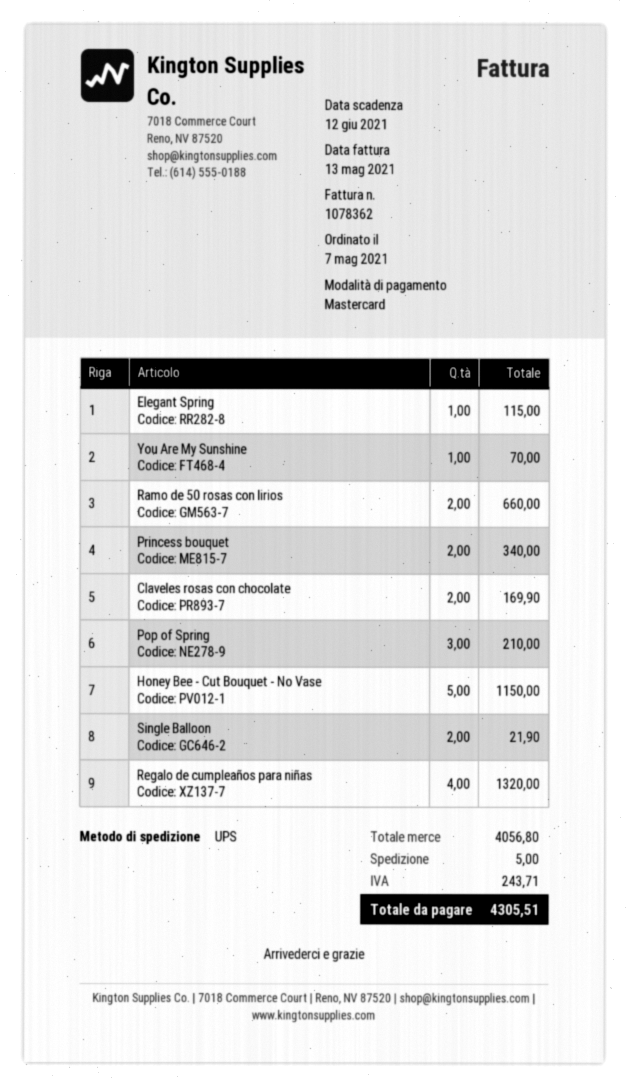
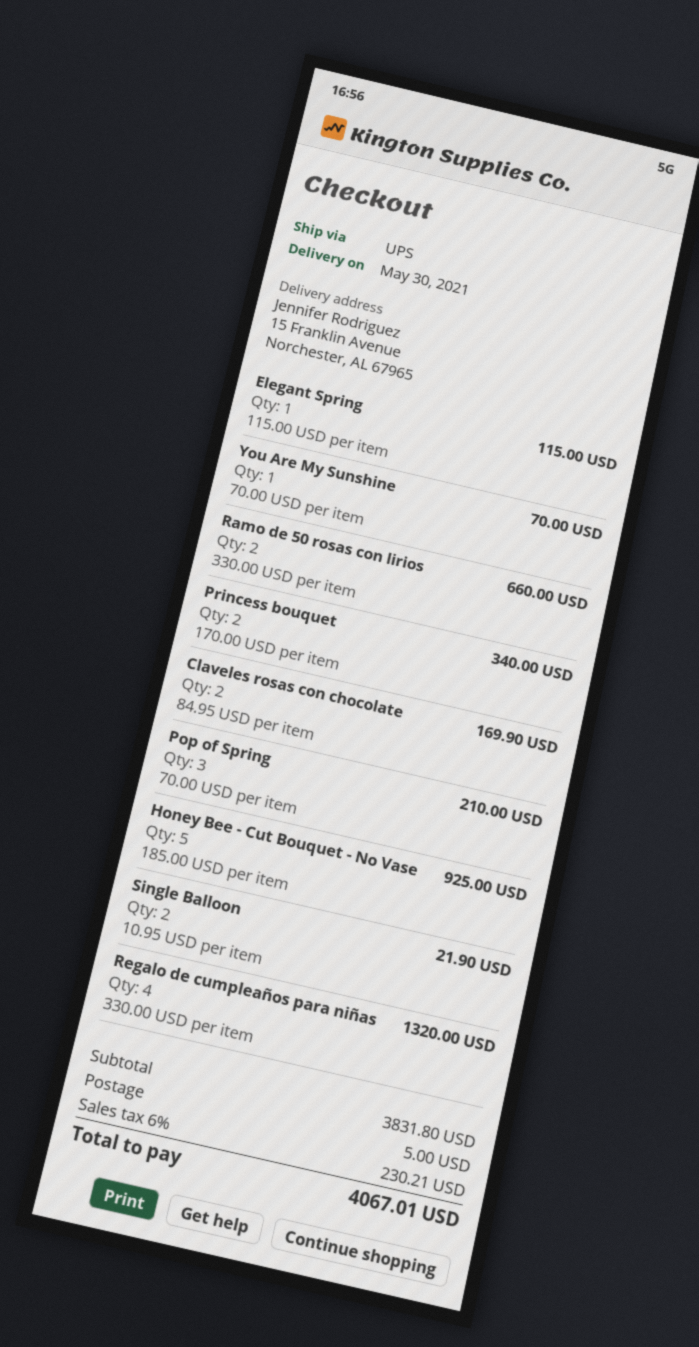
Honey Bee - Cut Bouquet - No Vase: 5 for 1150.00 -> 5 for 925.00
subtotal: 4056.80 -> 3831.80
tax: 243.71 -> 230.21
total: 4305.51 -> 4067.01

